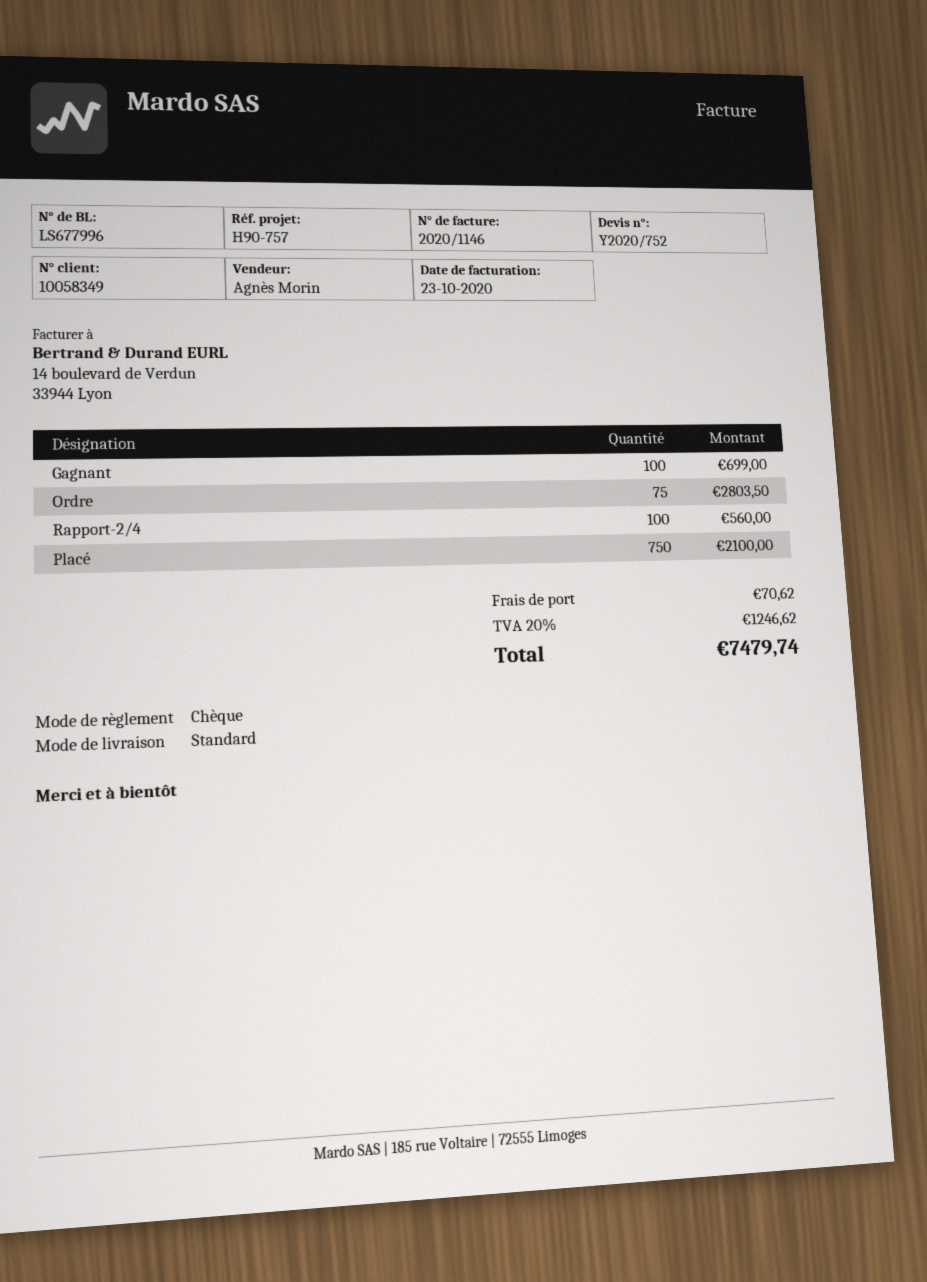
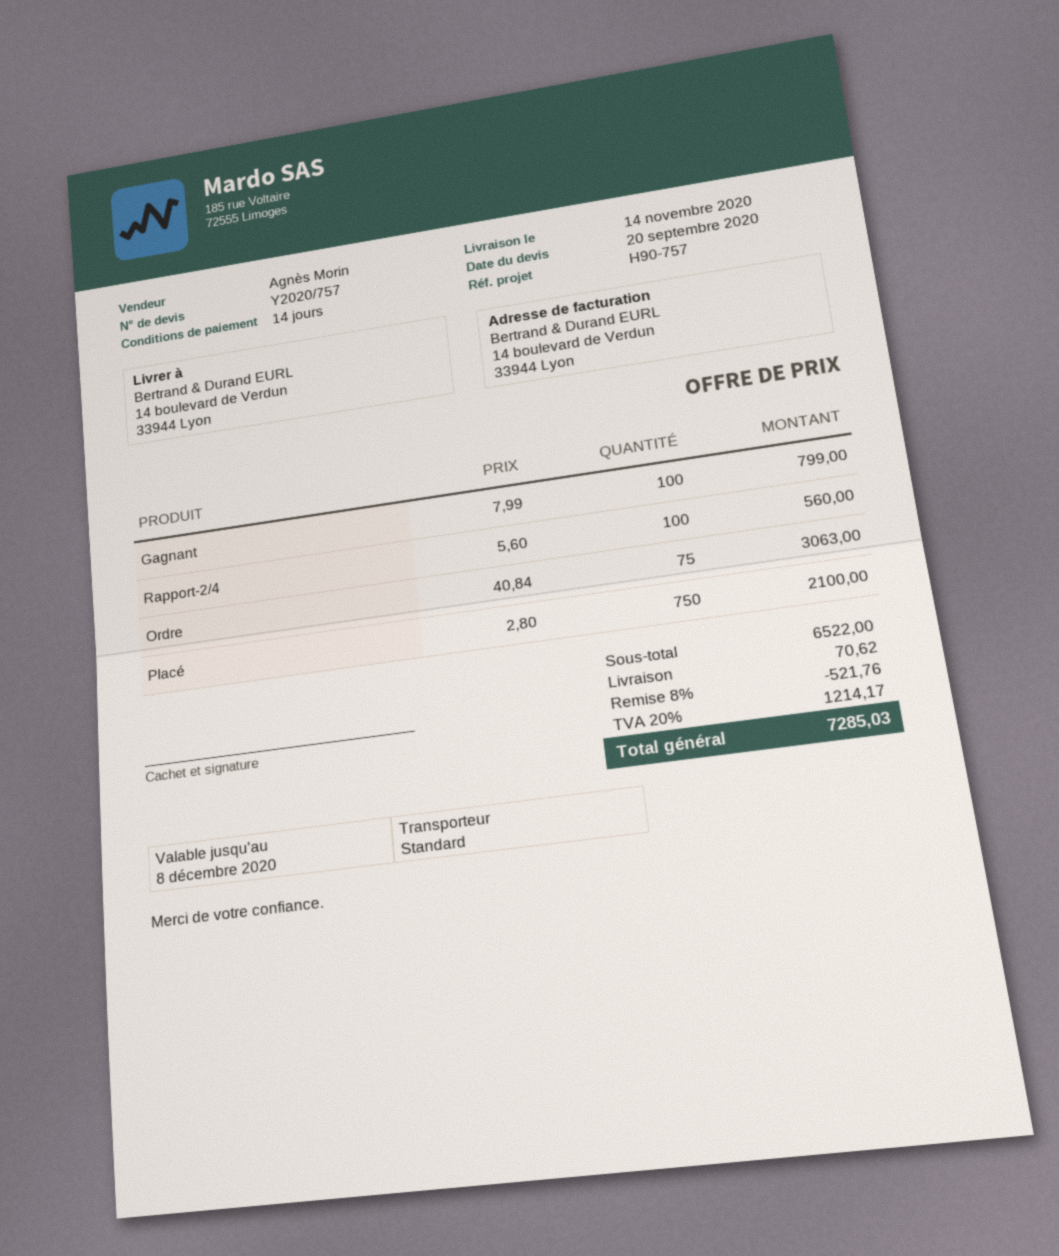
quote number: Y2020/752 -> Y2020/757
Gagnant: 100 for 699.00 -> 100 for 799.00
Ordre: 75 for 2803.50 -> 75 for 3063.00
discount: none -> 8% = 521.76
tax: 20% = 1246.62 -> 20% = 1214.17
total: 7479.74 -> 7285.03

